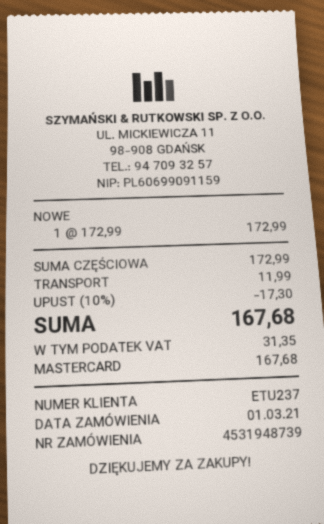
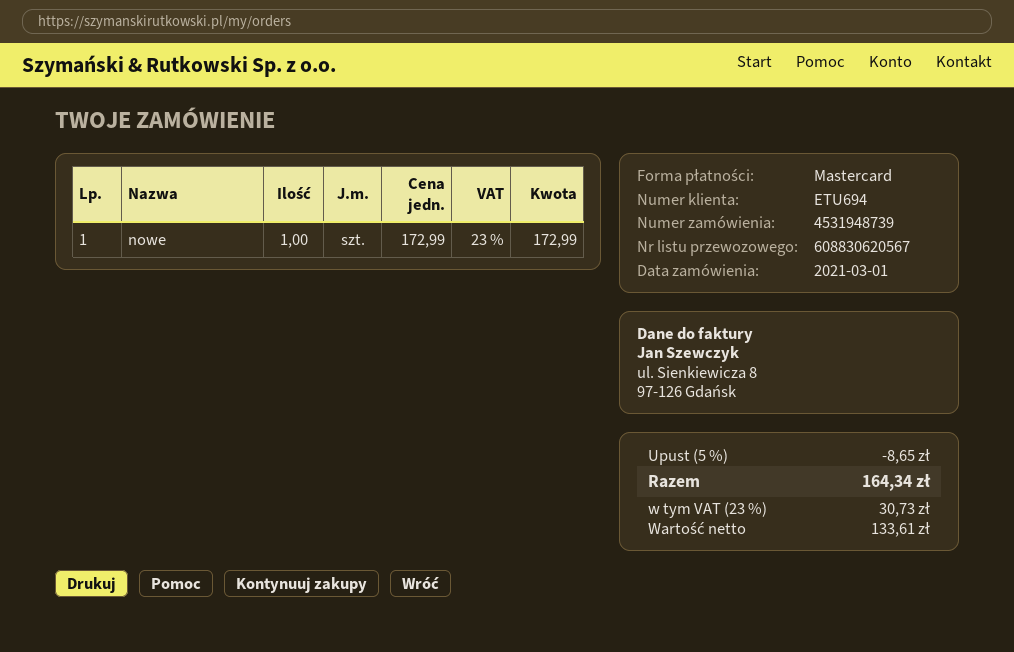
customer number: ETU237 -> ETU694
discount: 10% = 17.30 -> 5% = 8.65
shipping: 11.99 -> none
tax: 31.35 -> 30.73
total: 167.68 -> 164.34

